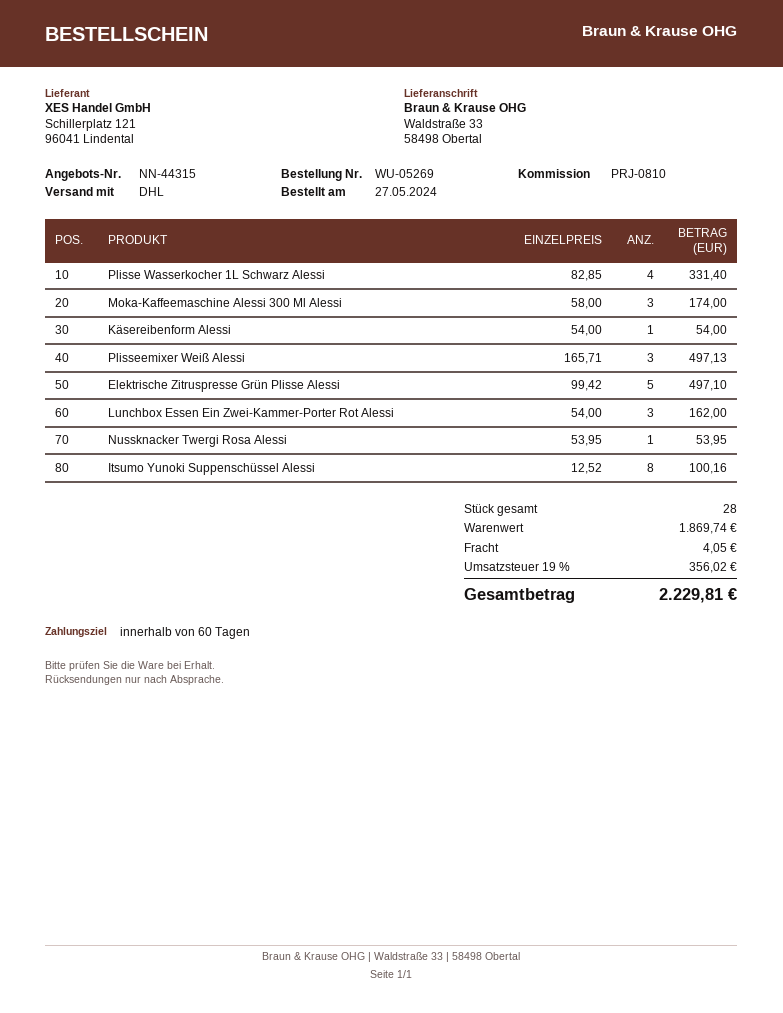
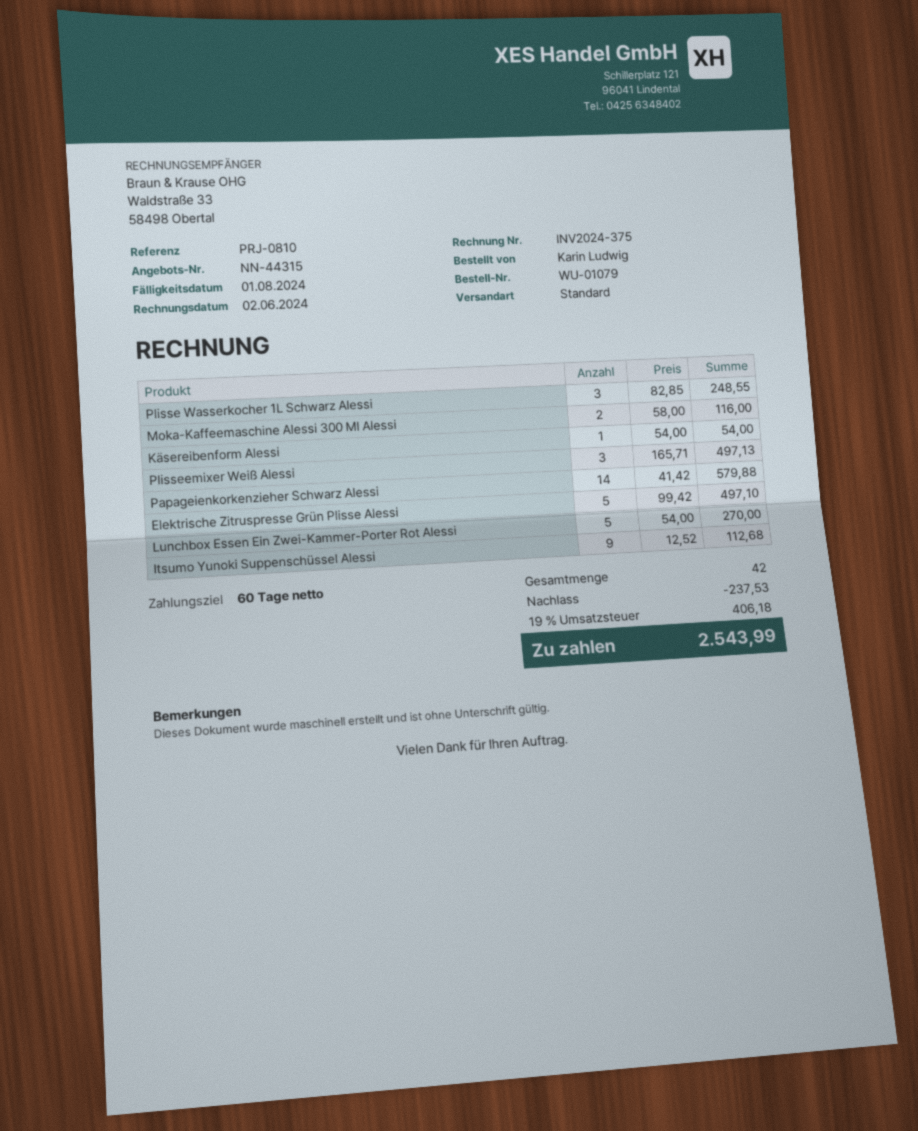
order number: WU-05269 -> WU-01079
shipping method: DHL -> standard
Plisse Wasserkocher 1L Schwarz Alessi: 4 x 82.85 = 331.40 -> 3 x 82.85 = 248.55
Moka-Kaffeemaschine Alessi 300 Ml Alessi: 3 x 58.00 = 174.00 -> 2 x 58.00 = 116.00
Lunchbox Essen Ein Zwei-Kammer-Porter Rot Alessi: 3 x 54.00 = 162.00 -> 5 x 54.00 = 270.00
Nussknacker Twergi Rosa Alessi: 1 x 53.95 = 53.95 -> none
Itsumo Yunoki Suppenschüssel Alessi: 8 x 12.52 = 100.16 -> 9 x 12.52 = 112.68
Papageienkorkenzieher Schwarz Alessi: none -> 14 x 41.42 = 579.88
total quantity: 28 -> 42
discount: none -> 237.53
shipping: 4.05 -> none
tax: 19% = 356.02 -> 19% = 406.18
total: 2229.81 -> 2543.99

